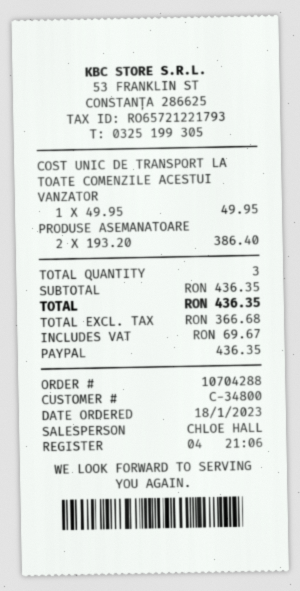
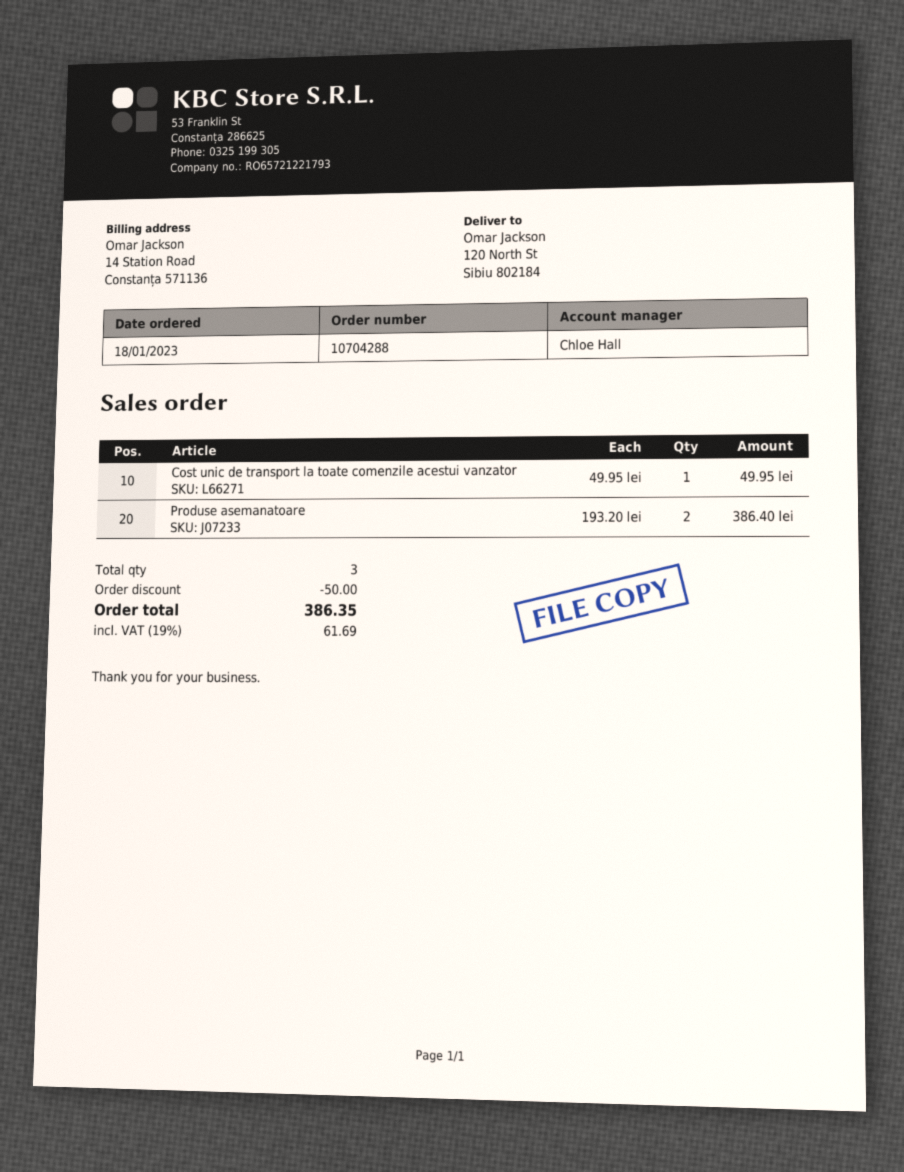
discount: none -> 50.00
tax: 69.67 -> 61.69
total: 436.35 -> 386.35

